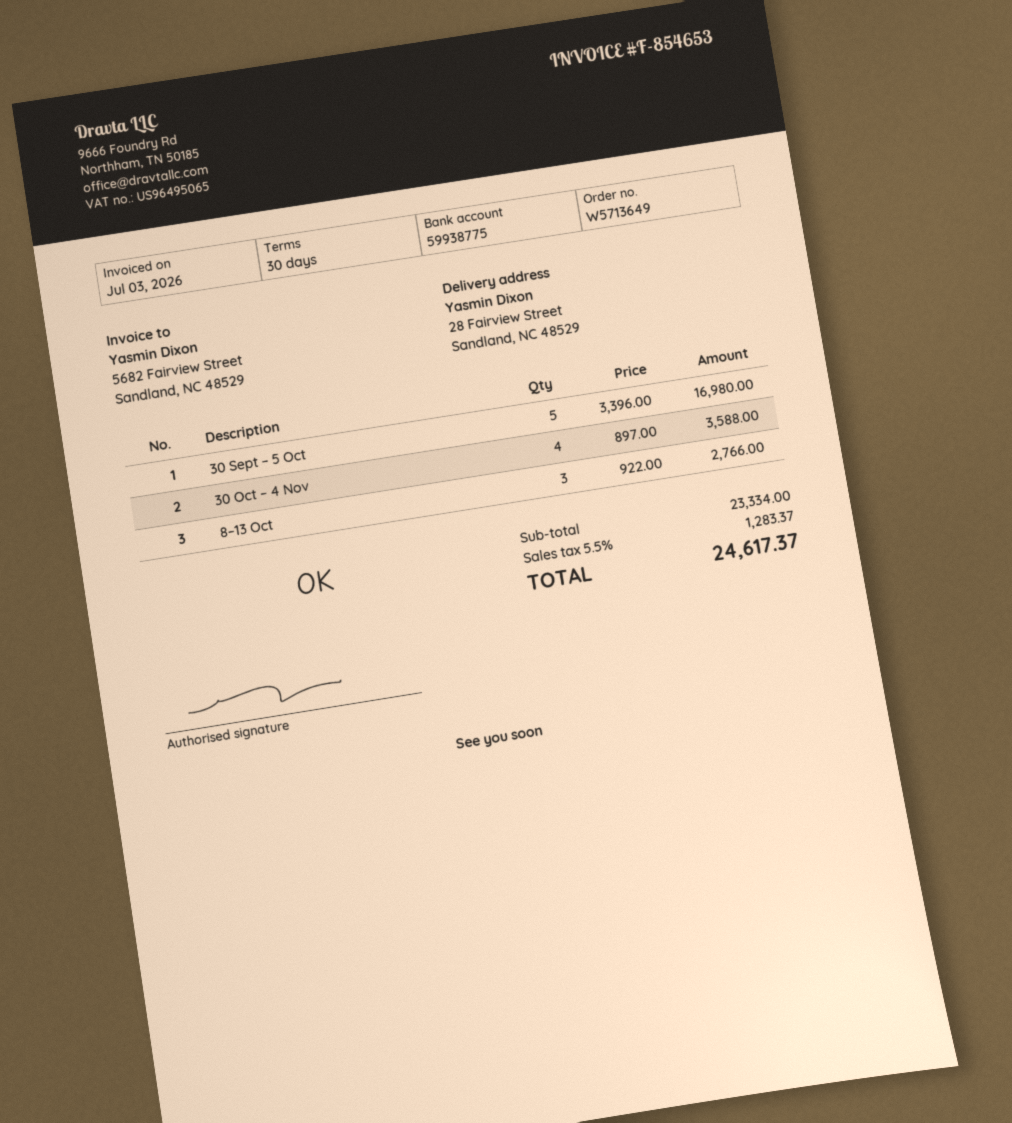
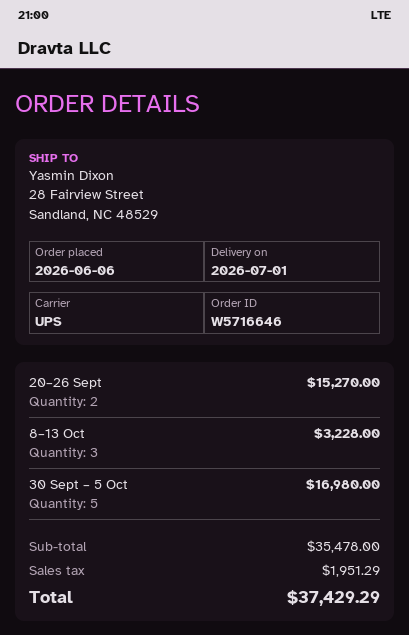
order number: W5713649 -> W5716646
30 Oct – 4 Nov: 4 for 3588.00 -> none
8–13 Oct: 3 for 2766.00 -> 3 for 3228.00
20–26 Sept: none -> 2 for 15270.00
subtotal: 23334.00 -> 35478.00
tax: 1283.37 -> 1951.29
total: 24617.37 -> 37429.29

